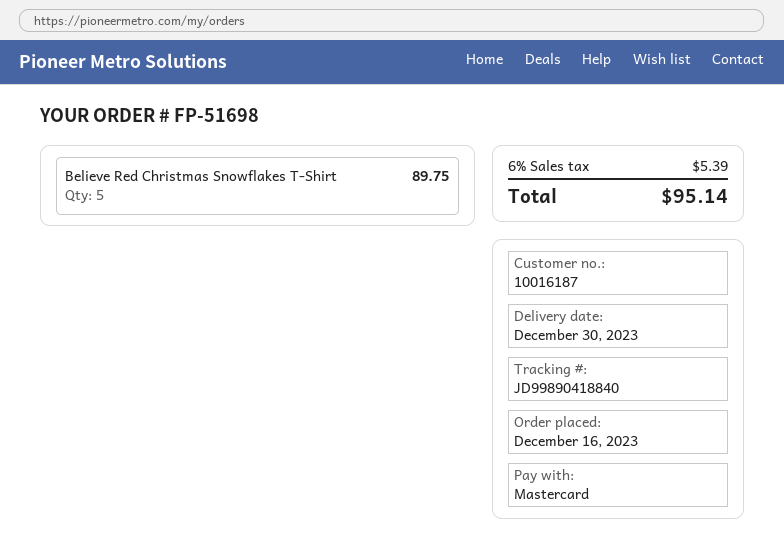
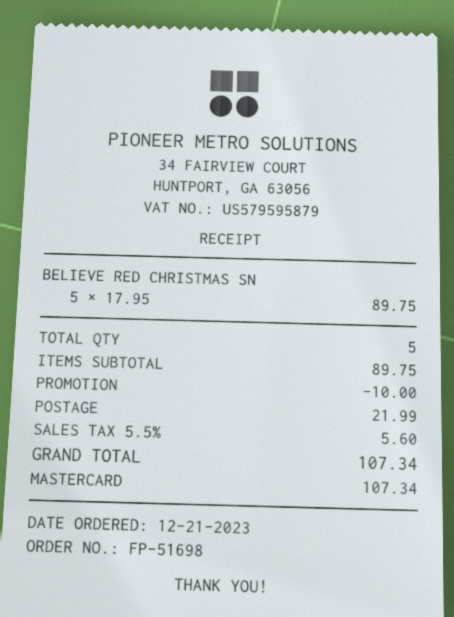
order date: 2023-12-16 -> 2023-12-21
discount: none -> 10.00
shipping: none -> 21.99
tax: 6% = 5.39 -> 5.5% = 5.60
total: 95.14 -> 107.34

